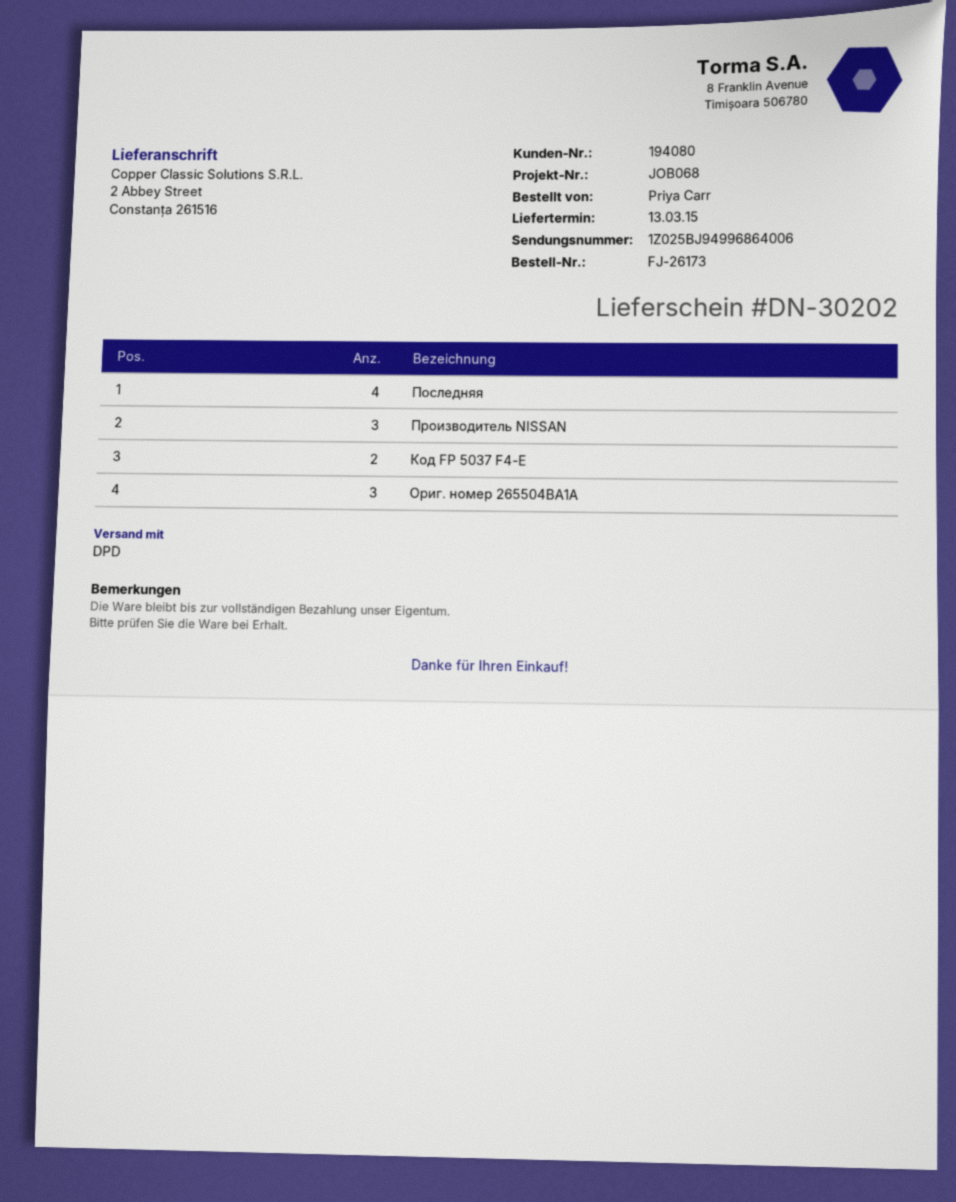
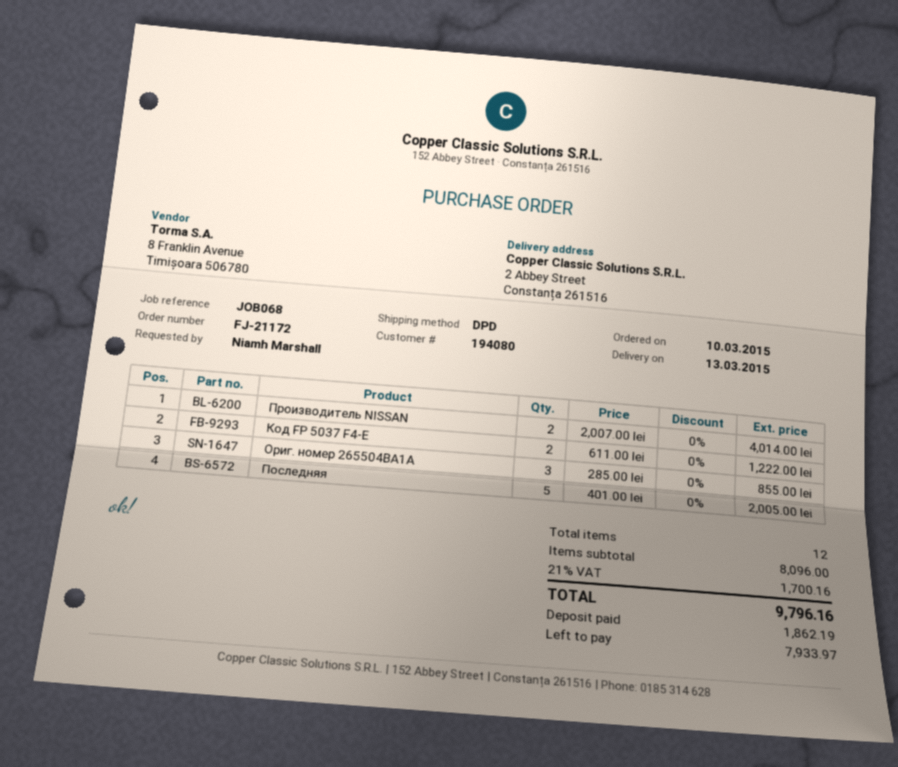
order number: FJ-26173 -> FJ-21172
ordered by: Priya Carr -> Niamh Marshall
Последняя: 4 -> 5
Производитель NISSAN: 3 -> 2

